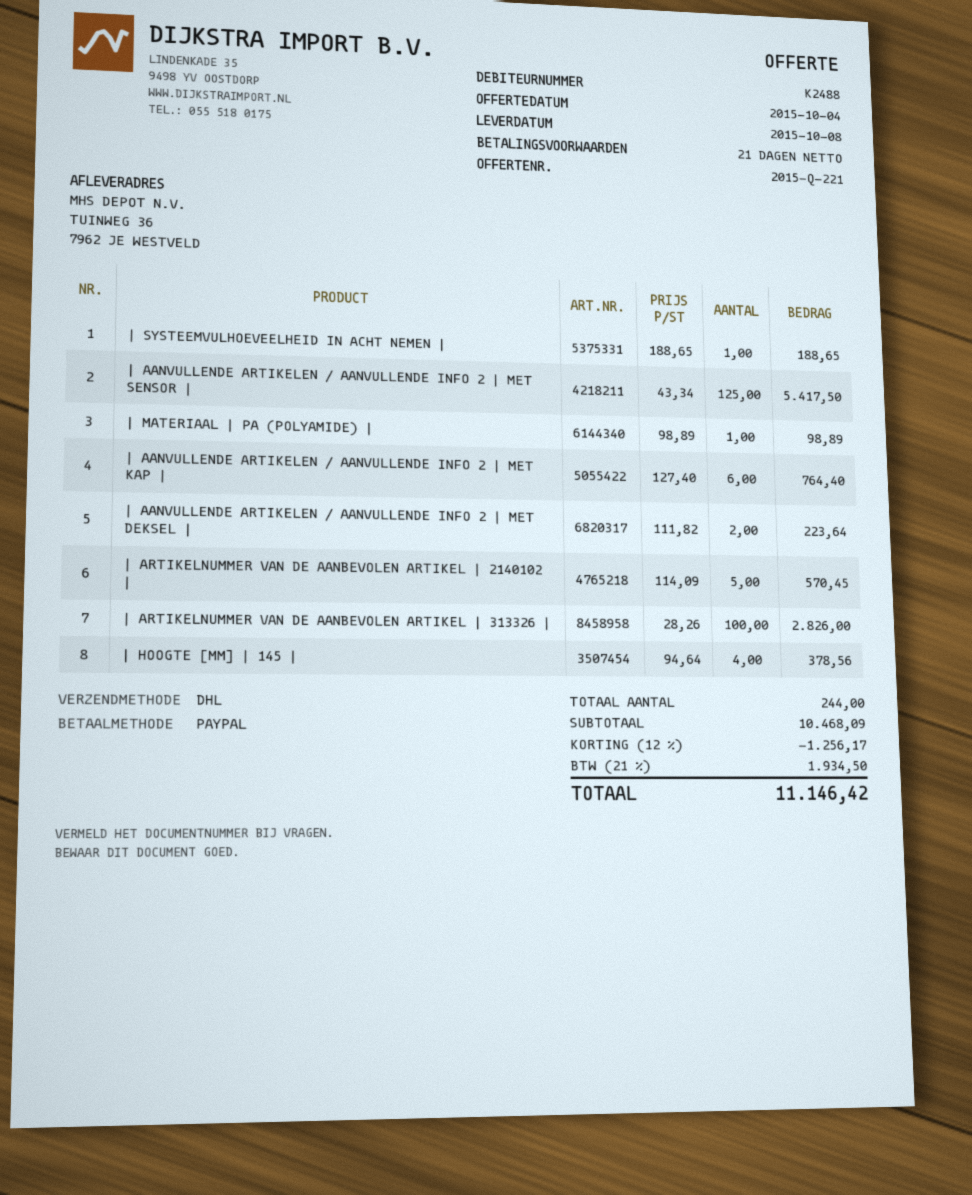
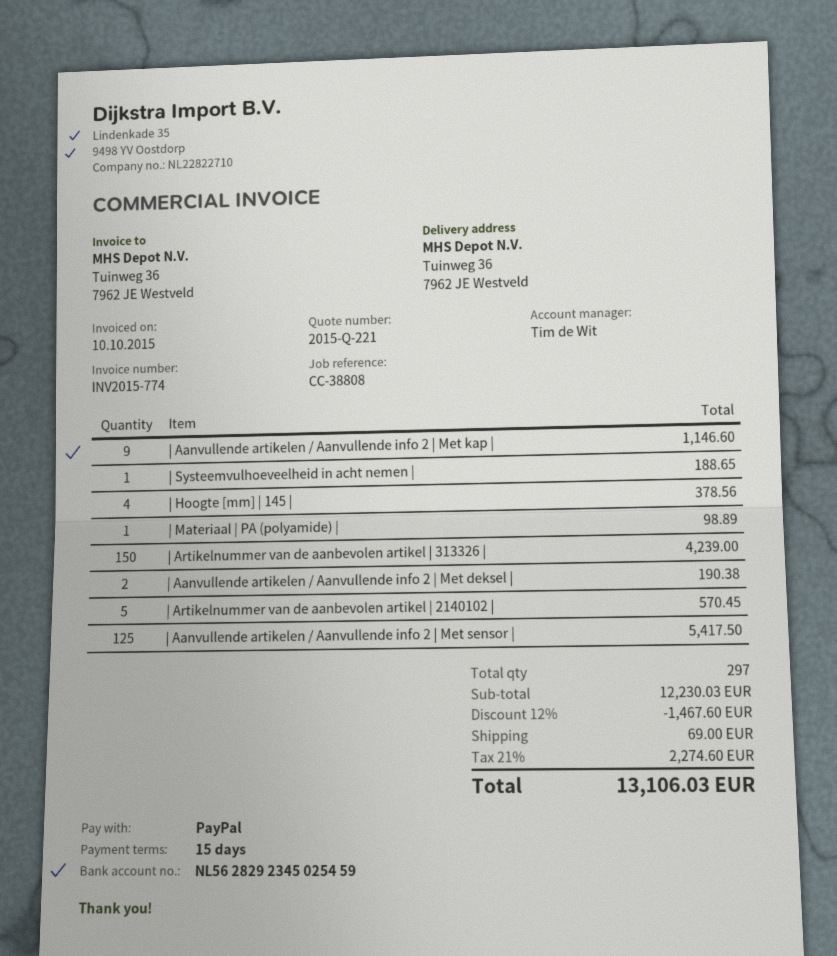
payment terms: 21 days -> 15 days
| AANVULLENDE ARTIKELEN / AANVULLENDE INFO 2 | MET KAP |: 6 for 764.40 -> 9 for 1146.60
| AANVULLENDE ARTIKELEN / AANVULLENDE INFO 2 | MET DEKSEL |: 2 for 223.64 -> 2 for 190.38
| ARTIKELNUMMER VAN DE AANBEVOLEN ARTIKEL | 313326 |: 100 for 2826.00 -> 150 for 4239.00
total quantity: 244 -> 297
subtotal: 10468.09 -> 12230.03
discount: 12% = 1256.17 -> 12% = 1467.60
shipping: none -> 69.00
tax: 21% = 1934.50 -> 21% = 2274.60
total: 11146.42 -> 13106.03

